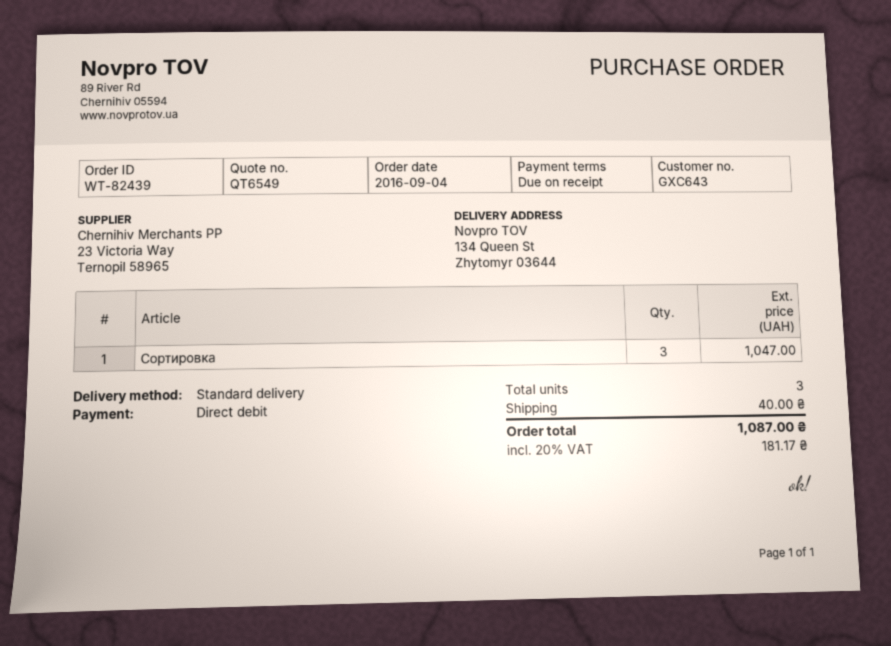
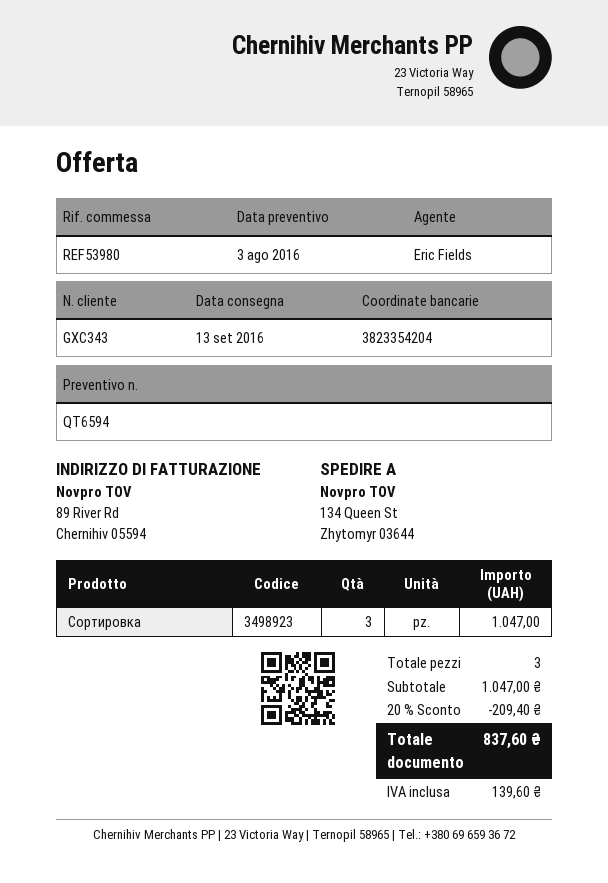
quote number: QT6549 -> QT6594
customer number: GXC643 -> GXC343
discount: none -> 20% = 209.40
shipping: 40.00 -> none
tax: 181.17 -> 139.60
total: 1087.00 -> 837.60

